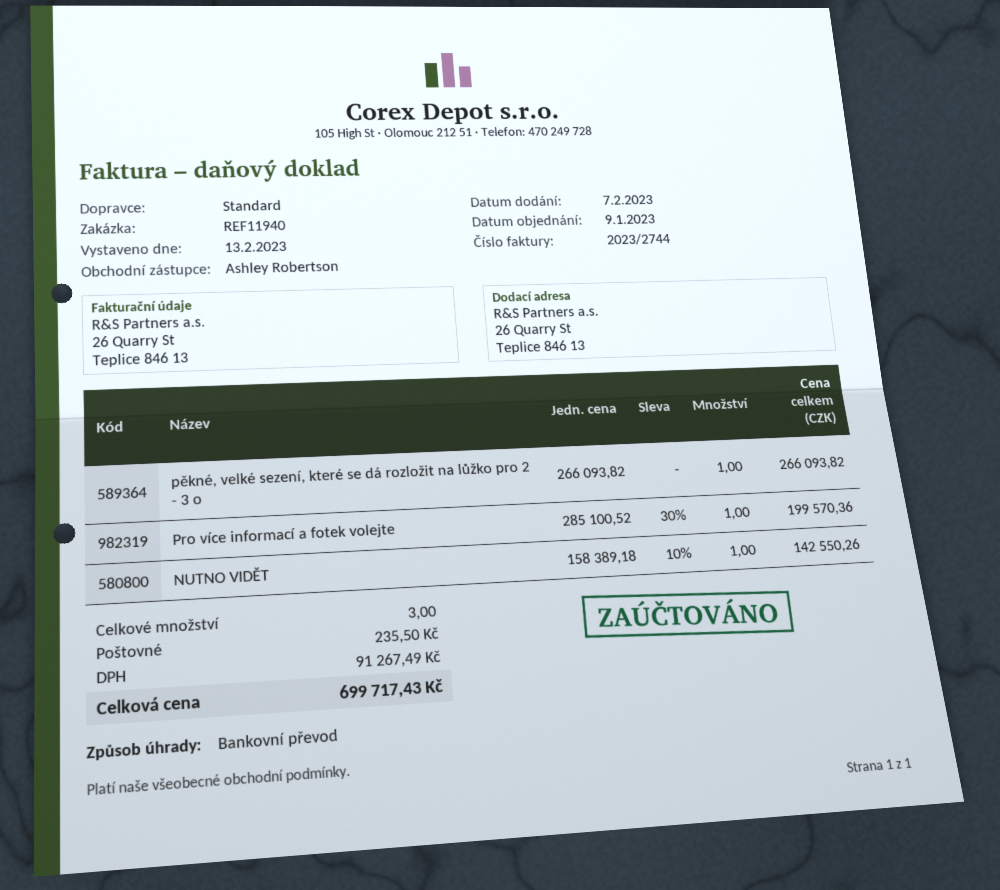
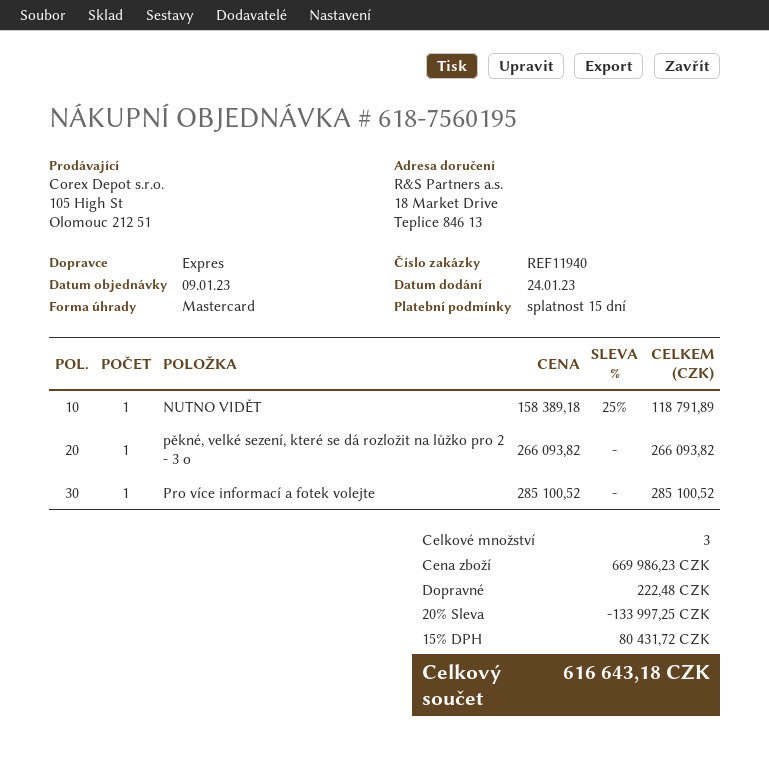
delivery date: 2023-02-07 -> 2023-01-24
payment method: bank transfer -> Mastercard
shipping method: standard -> express
ship to: 26 Quarry St, Teplice 846 13 -> 18 Market Drive, Teplice 846 13
Pro více informací a fotek volejte: 1 x 285100.52 - 30% = 199570.36 -> 1 x 285100.52 = 285100.52
NUTNO VIDĚT: 1 x 158389.18 - 10% = 142550.26 -> 1 x 158389.18 - 25% = 118791.89
discount: none -> 20% = 133997.25
shipping: 235.50 -> 222.48
tax: 91267.49 -> 80431.72
total: 699717.43 -> 616643.18

